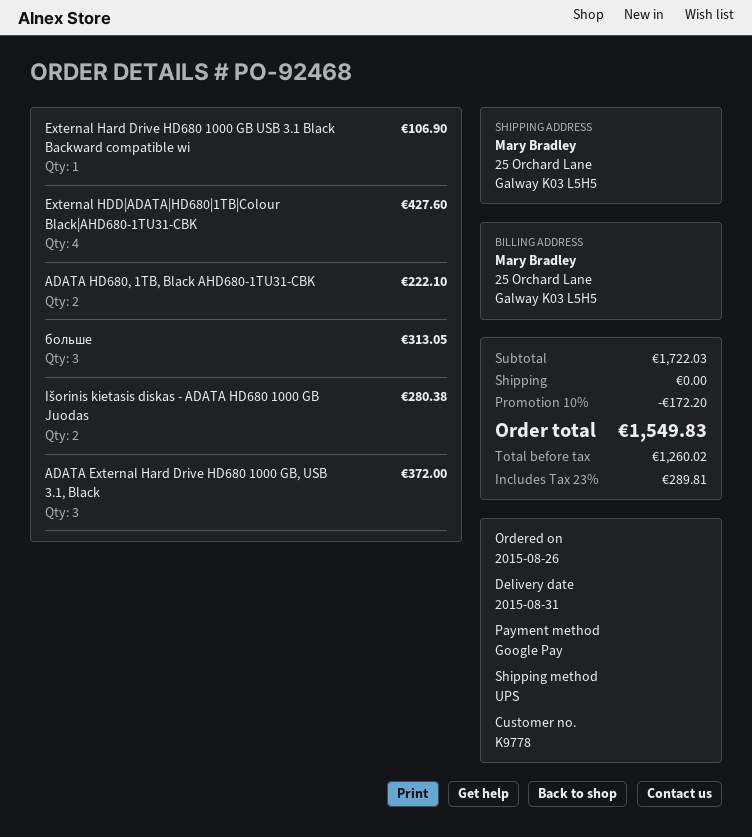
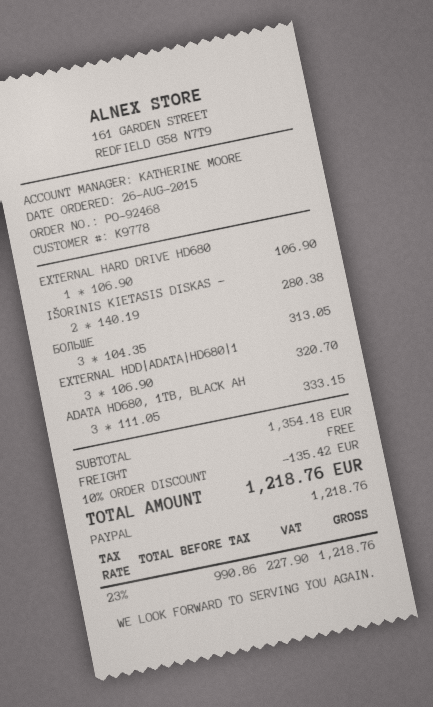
payment method: Google Pay -> PayPal
External HDD|ADATA|HD680|1TB|Colour Black|AHD680-1TU31-CBK: 4 for 427.60 -> 3 for 320.70
ADATA HD680, 1TB, Black AHD680-1TU31-CBK: 2 for 222.10 -> 3 for 333.15
ADATA External Hard Drive HD680 1000 GB, USB 3.1, Black: 3 for 372.00 -> none
subtotal: 1722.03 -> 1354.18
discount: 10% = 172.20 -> 10% = 135.42
net: 1260.02 -> 990.86
tax: 23% = 289.81 -> 23% = 227.90
total: 1549.83 -> 1218.76

